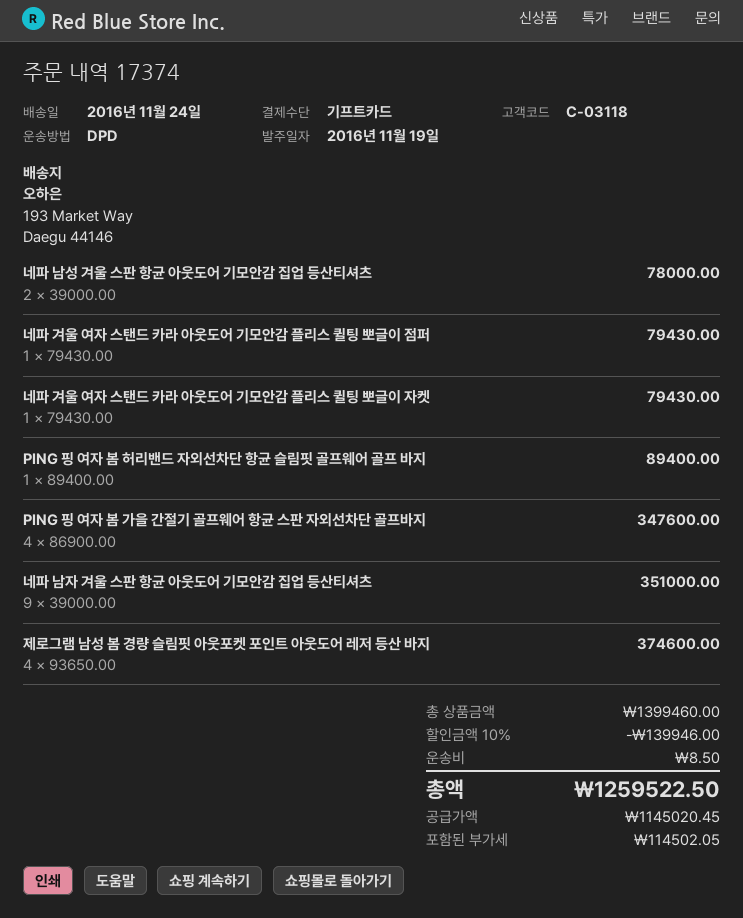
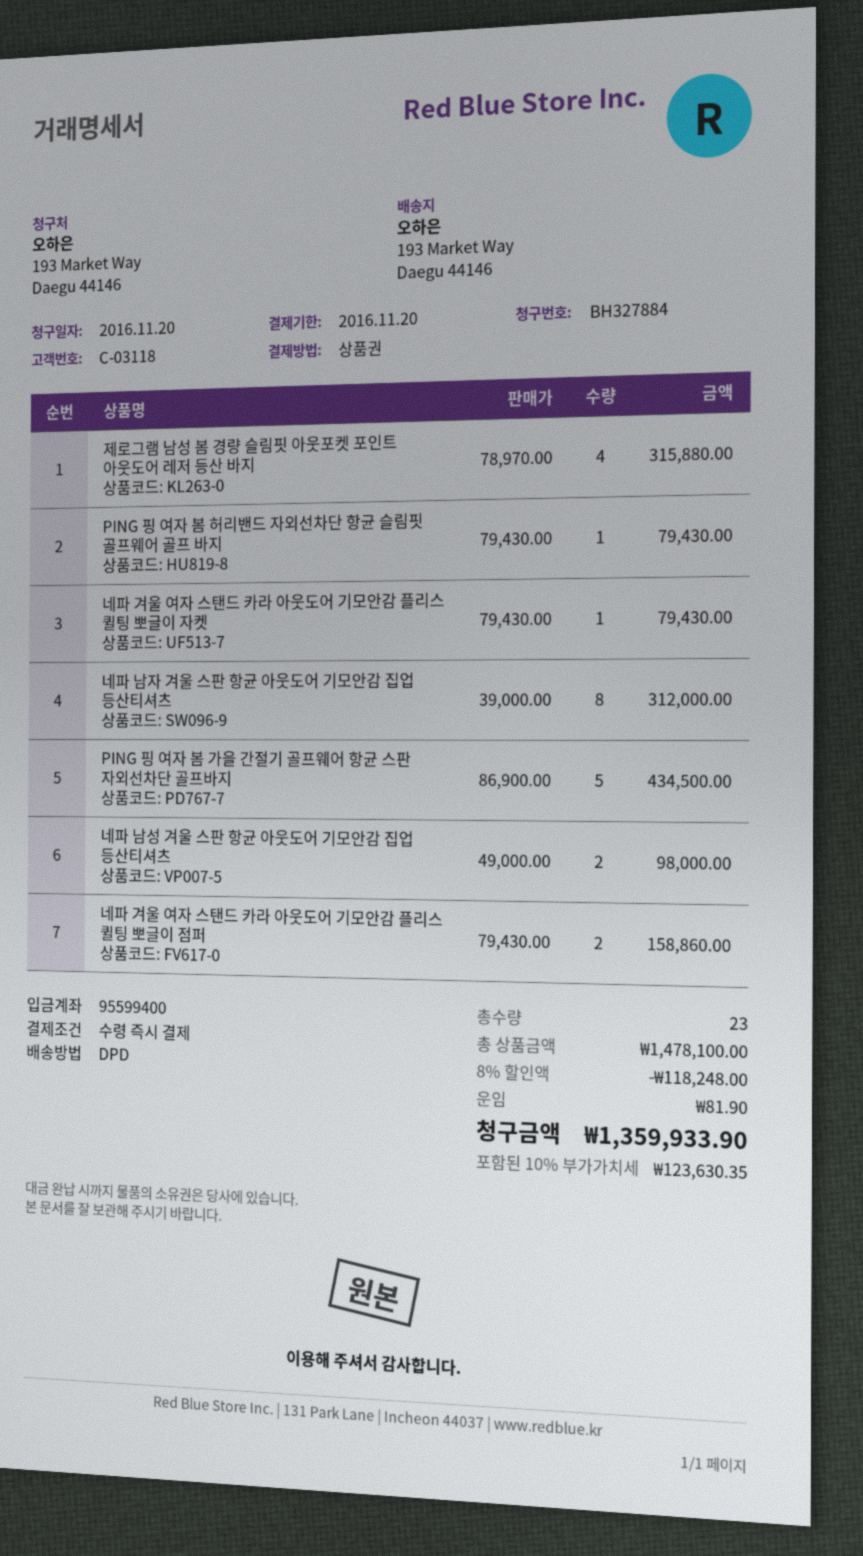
네파 남성 겨울 스판 항균 아웃도어 기모안감 집업 등산티셔츠: 2 x 39000.00 = 78000.00 -> 2 x 49000.00 = 98000.00
네파 겨울 여자 스탠드 카라 아웃도어 기모안감 플리스 퀼팅 뽀글이 점퍼: 1 x 79430.00 = 79430.00 -> 2 x 79430.00 = 158860.00
PING 핑 여자 봄 허리밴드 자외선차단 항균 슬림핏 골프웨어 골프 바지: 1 x 89400.00 = 89400.00 -> 1 x 79430.00 = 79430.00
PING 핑 여자 봄 가을 간절기 골프웨어 항균 스판 자외선차단 골프바지: 4 x 86900.00 = 347600.00 -> 5 x 86900.00 = 434500.00
네파 남자 겨울 스판 항균 아웃도어 기모안감 집업 등산티셔츠: 9 x 39000.00 = 351000.00 -> 8 x 39000.00 = 312000.00
제로그램 남성 봄 경량 슬림핏 아웃포켓 포인트 아웃도어 레저 등산 바지: 4 x 93650.00 = 374600.00 -> 4 x 78970.00 = 315880.00
subtotal: 1399460.00 -> 1478100.00
discount: 10% = 139946.00 -> 8% = 118248.00
shipping: 8.50 -> 81.90
tax: 114502.05 -> 123630.35
total: 1259522.50 -> 1359933.90

